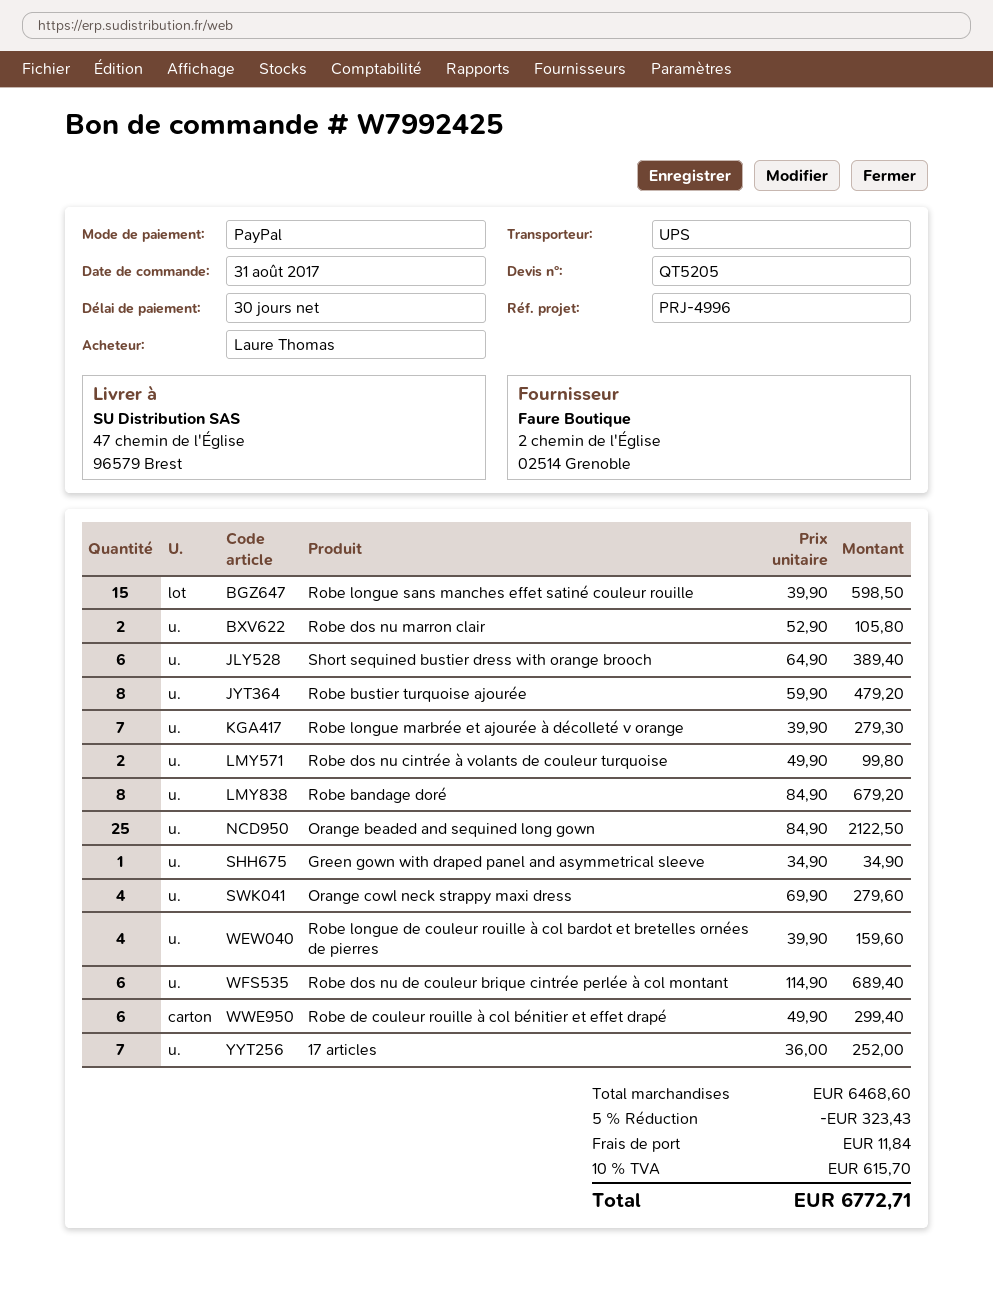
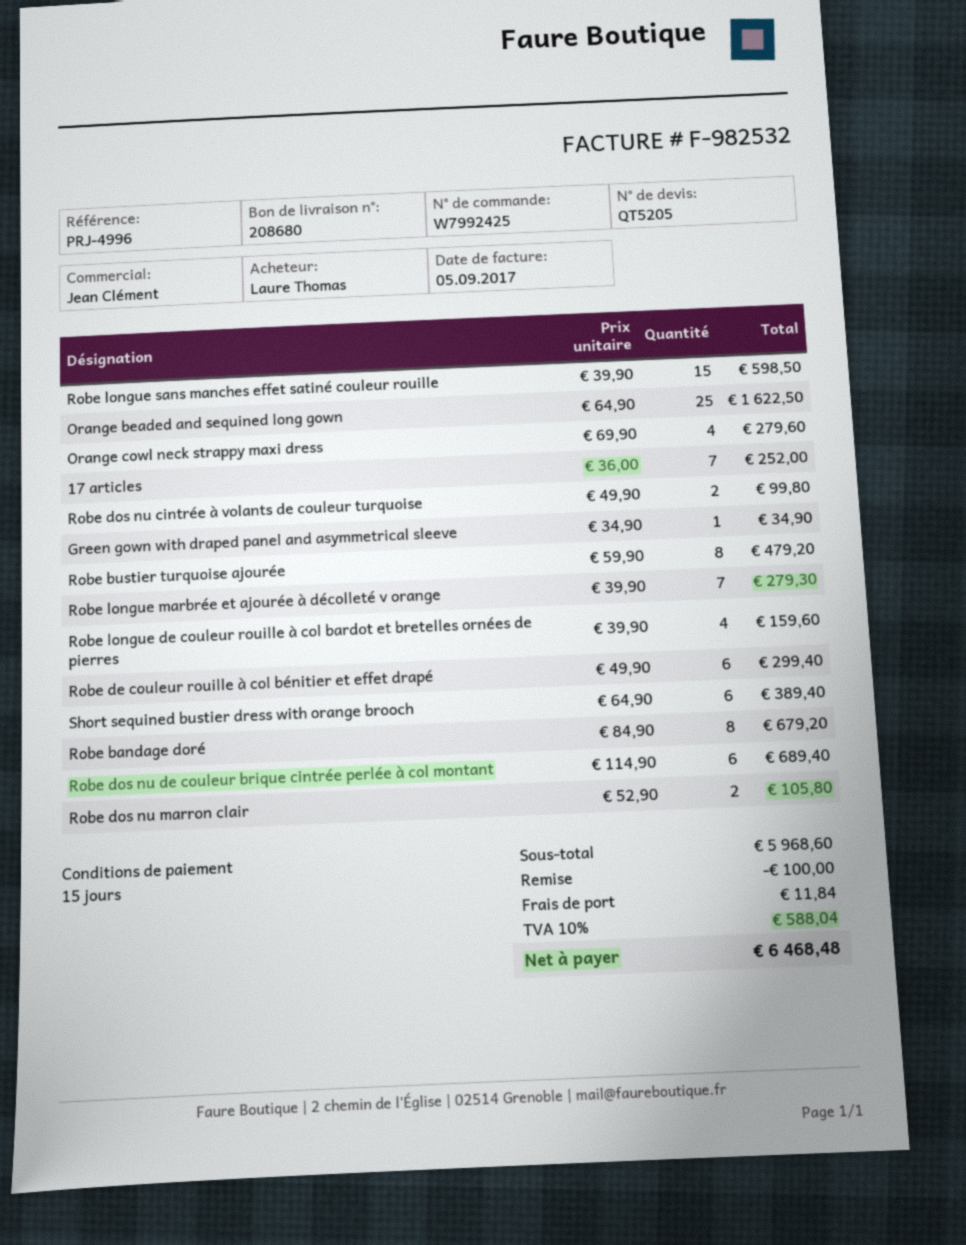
payment terms: 30 days -> 15 days
Orange beaded and sequined long gown: 25 x 84.90 = 2122.50 -> 25 x 64.90 = 1622.50
subtotal: 6468.60 -> 5968.60
discount: 323.43 -> 100.00
tax: 10% = 615.70 -> 10% = 588.04
total: 6772.71 -> 6468.48

